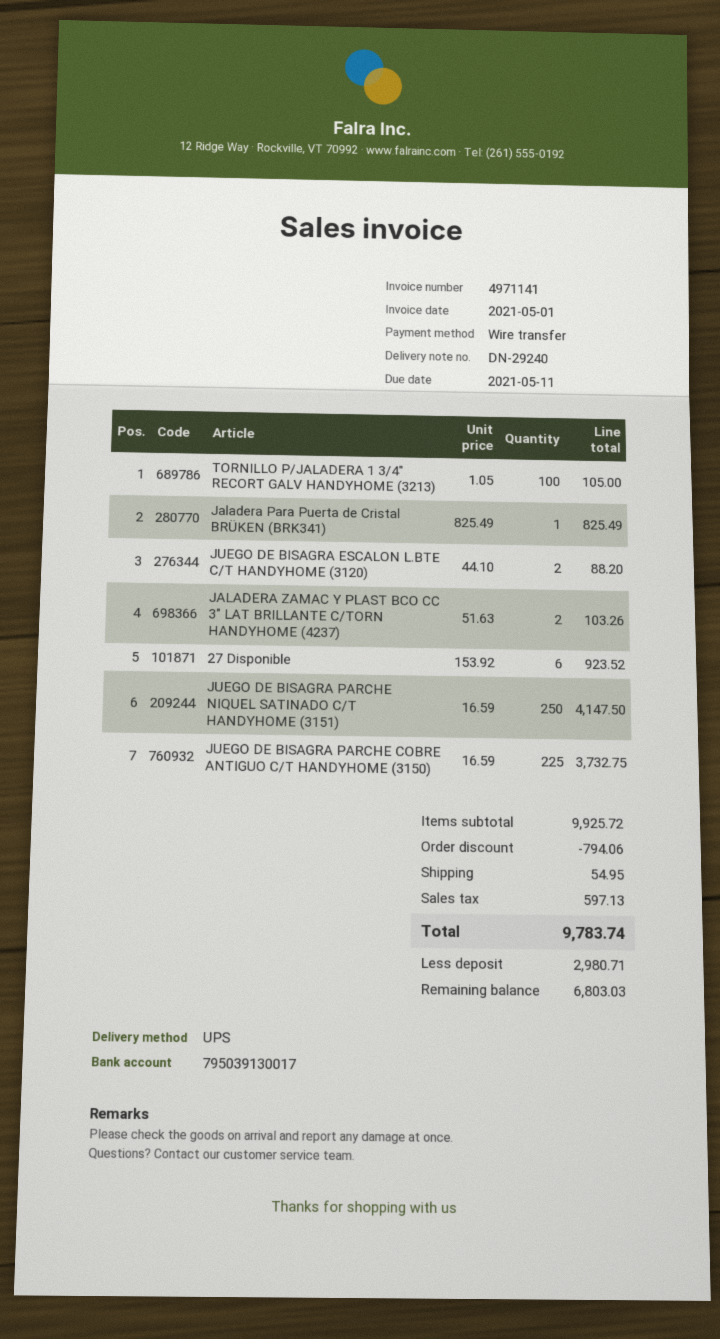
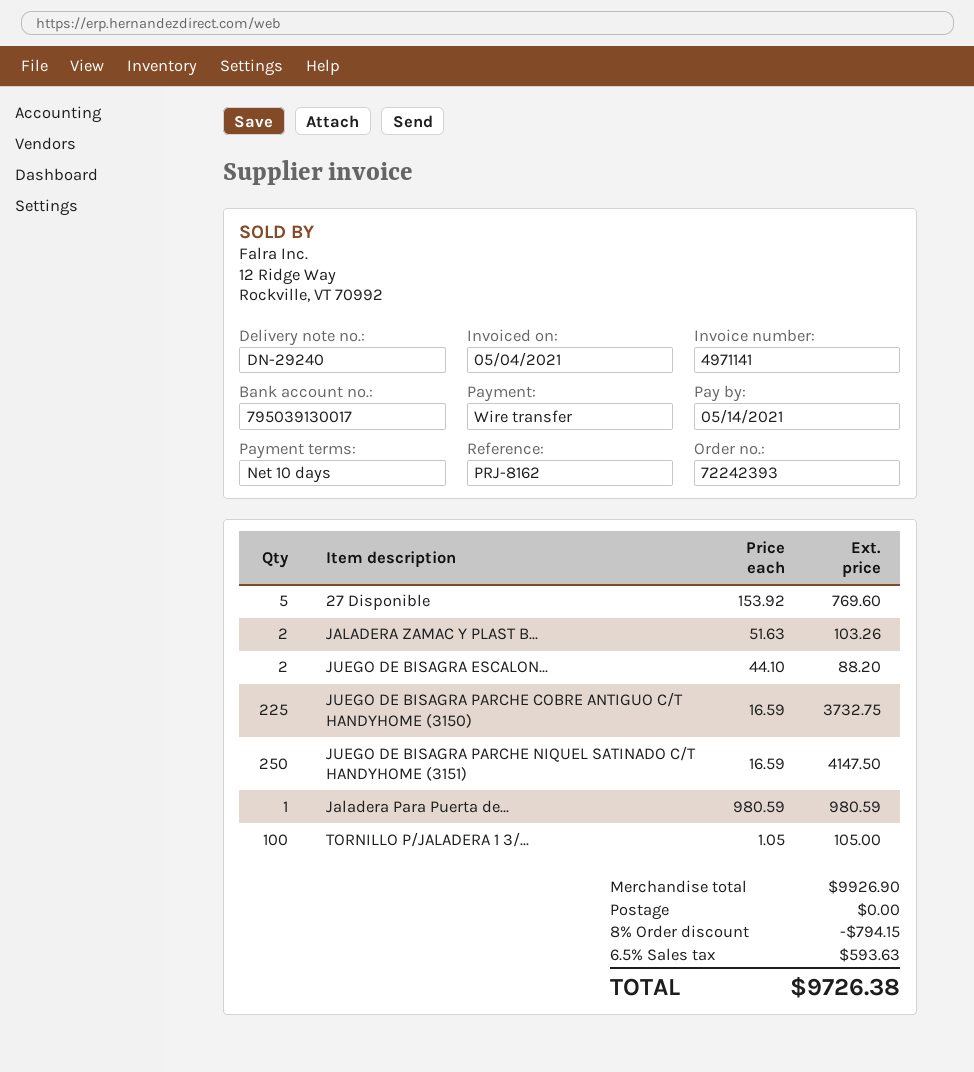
invoice date: 2021-05-01 -> 2021-05-04
due date: 2021-05-11 -> 2021-05-14
Jaladera Para Puerta de Cristal BRÜKEN (BRK341): 1 x 825.49 = 825.49 -> 1 x 980.59 = 980.59
27 Disponible: 6 x 153.92 = 923.52 -> 5 x 153.92 = 769.60
subtotal: 9925.72 -> 9926.90
discount: 794.06 -> 794.15
shipping: 54.95 -> 0.00
tax: 597.13 -> 593.63
total: 9783.74 -> 9726.38

